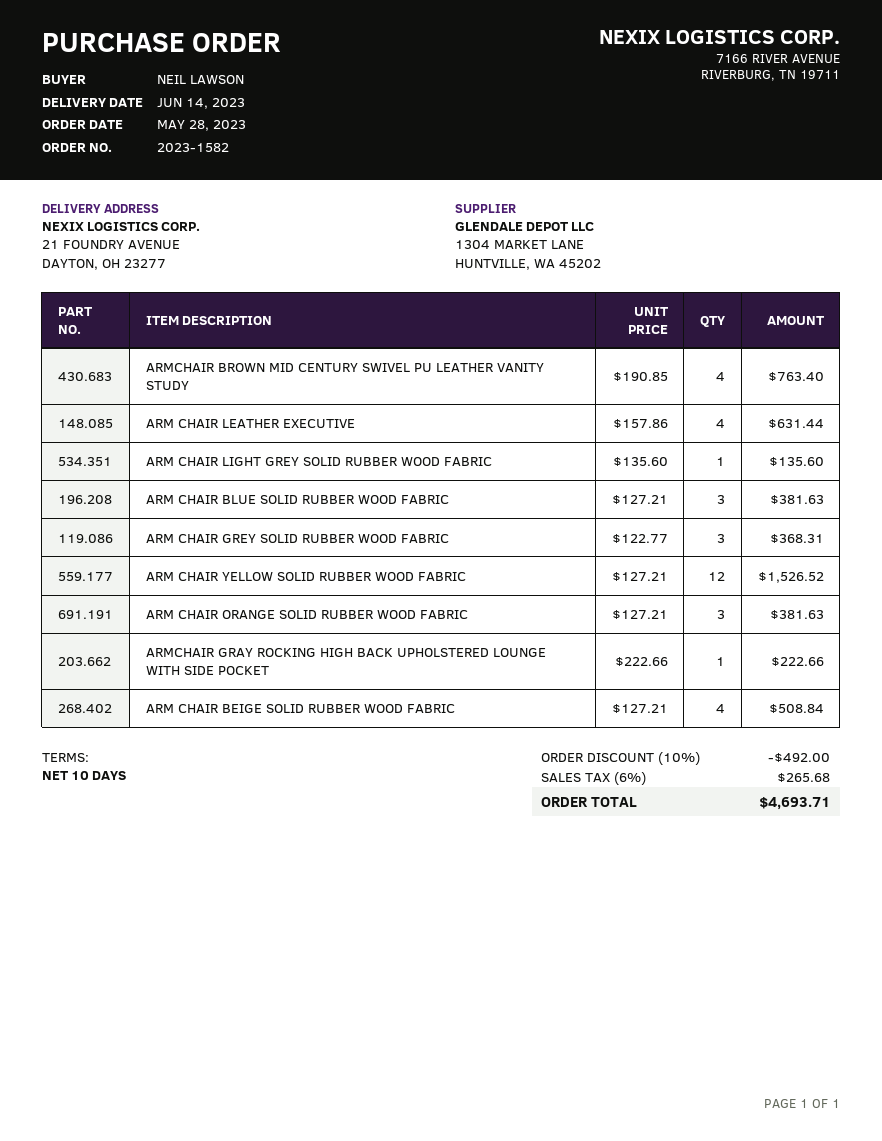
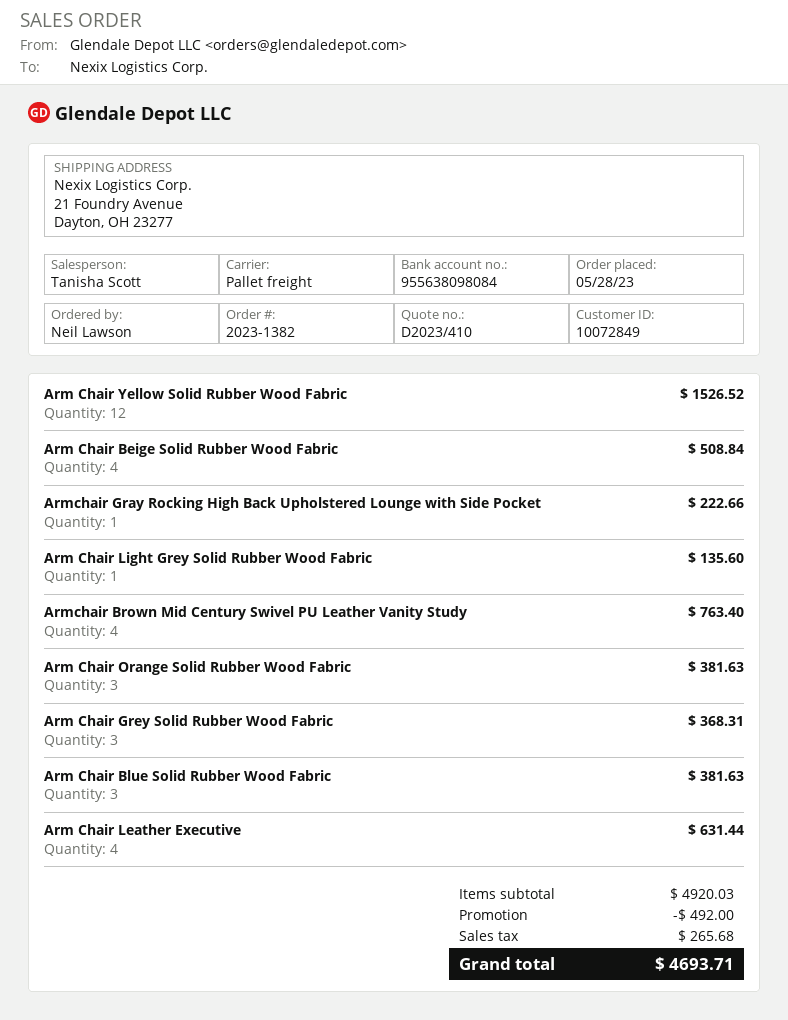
order number: 2023-1582 -> 2023-1382

